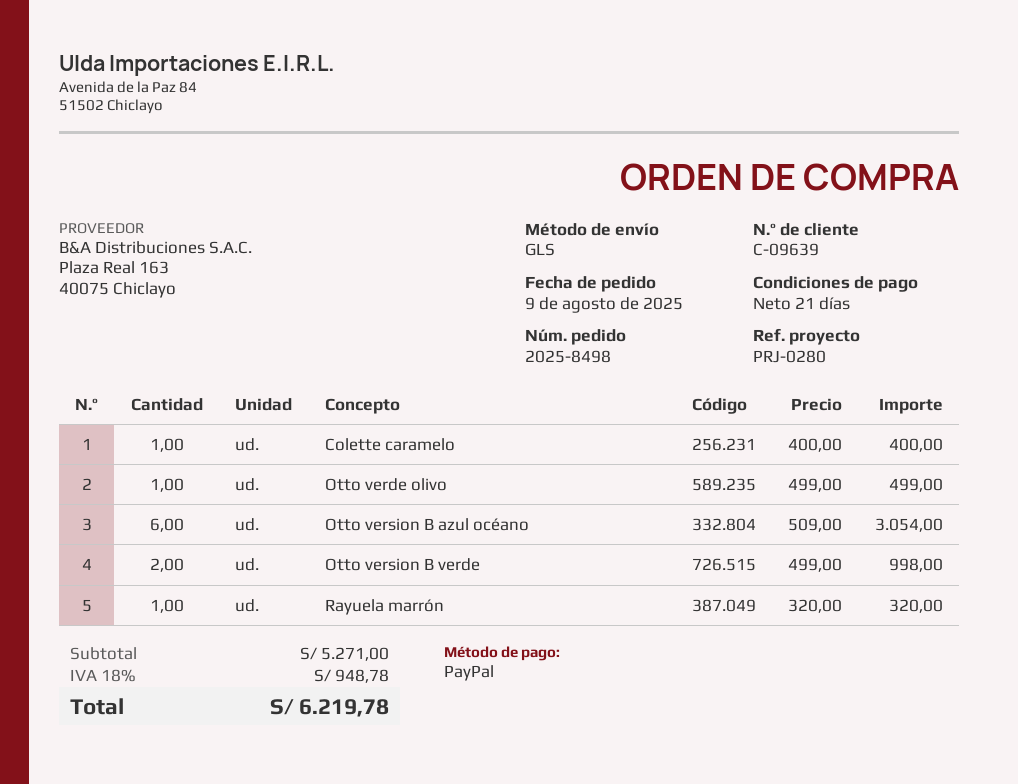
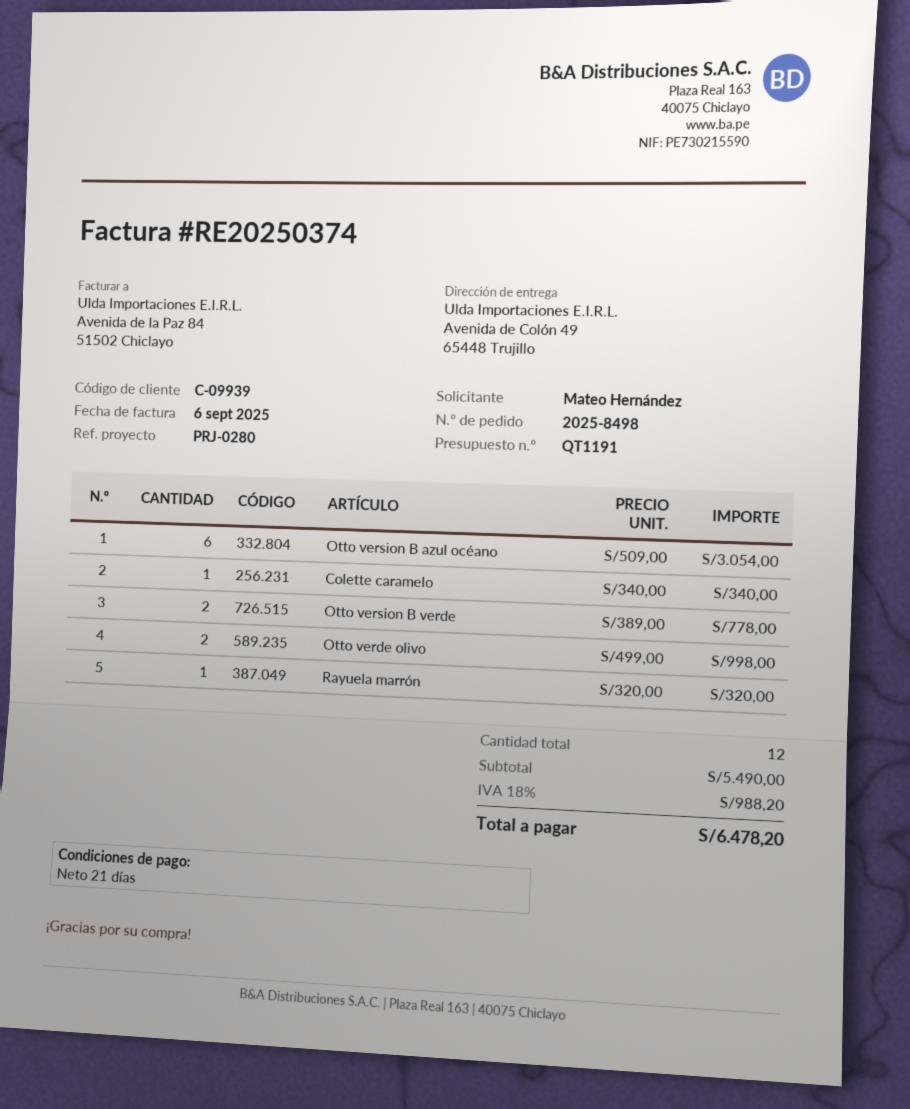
customer number: C-09639 -> C-09939
Colette caramelo: 1 x 400.00 = 400.00 -> 1 x 340.00 = 340.00
Otto verde olivo: 1 x 499.00 = 499.00 -> 2 x 499.00 = 998.00
Otto version B verde: 2 x 499.00 = 998.00 -> 2 x 389.00 = 778.00
subtotal: 5271.00 -> 5490.00
tax: 18% = 948.78 -> 18% = 988.20
total: 6219.78 -> 6478.20

